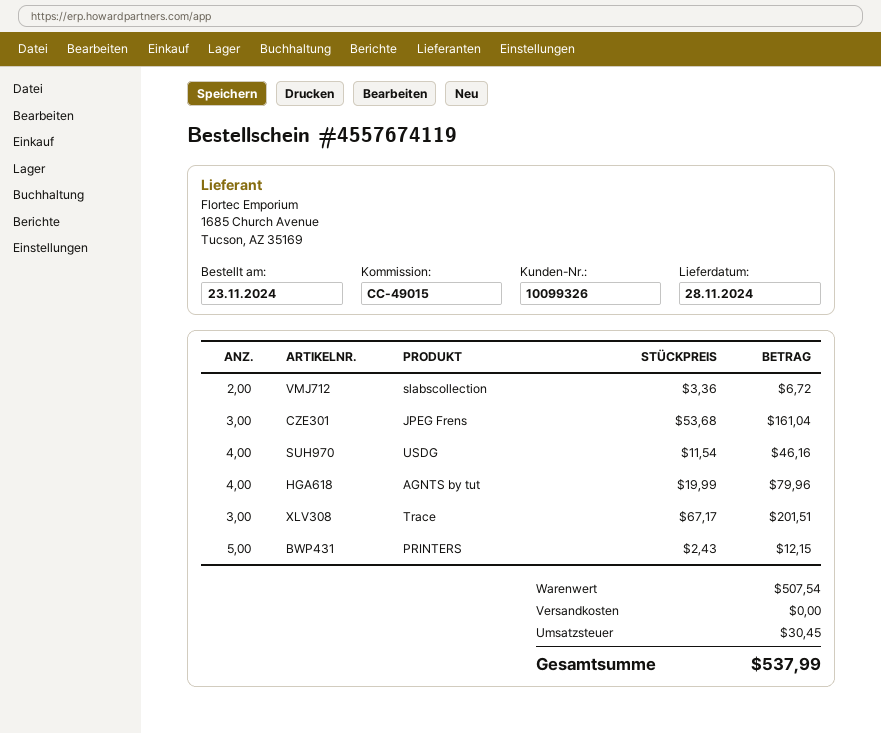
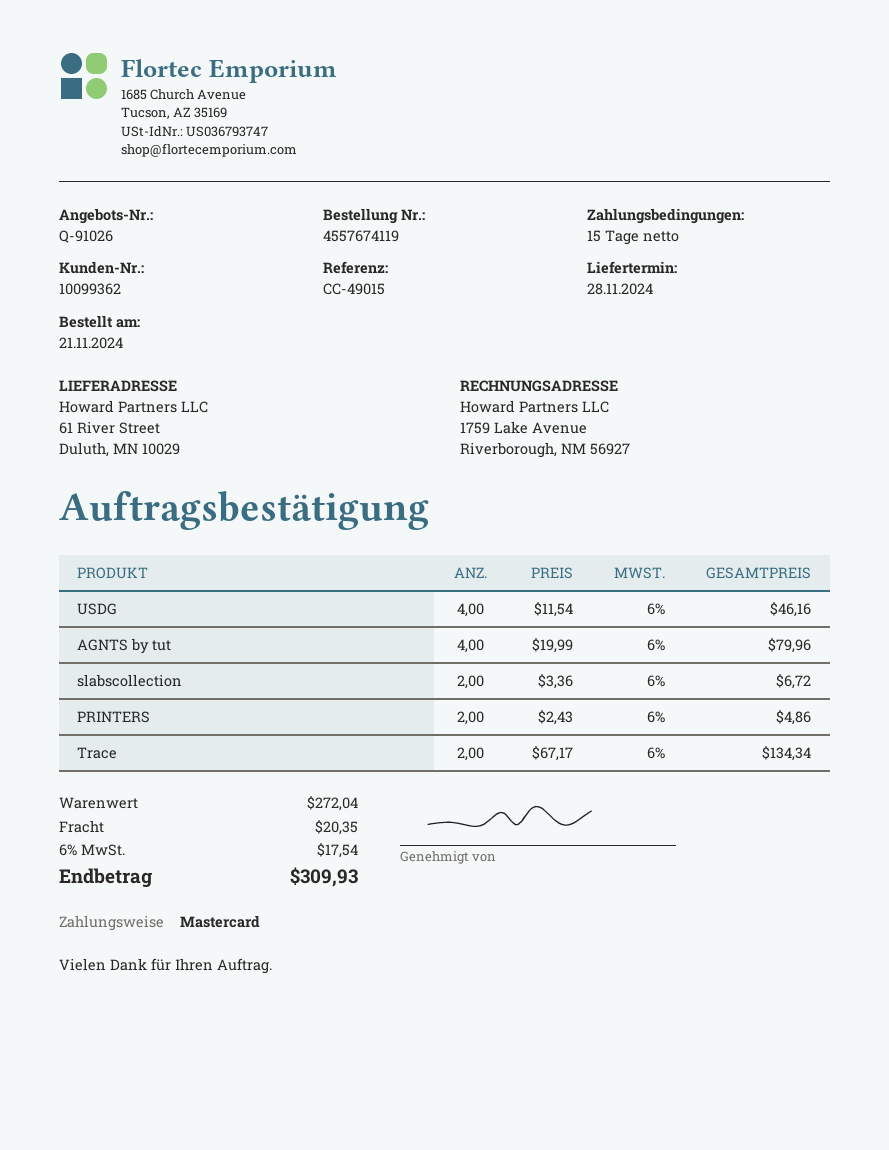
order date: 2024-11-23 -> 2024-11-21
customer number: 10099326 -> 10099362
JPEG Frens: 3 x 53.68 = 161.04 -> none
Trace: 3 x 67.17 = 201.51 -> 2 x 67.17 = 134.34
PRINTERS: 5 x 2.43 = 12.15 -> 2 x 2.43 = 4.86
subtotal: 507.54 -> 272.04
shipping: 0.00 -> 20.35
tax: 30.45 -> 17.54
total: 537.99 -> 309.93

